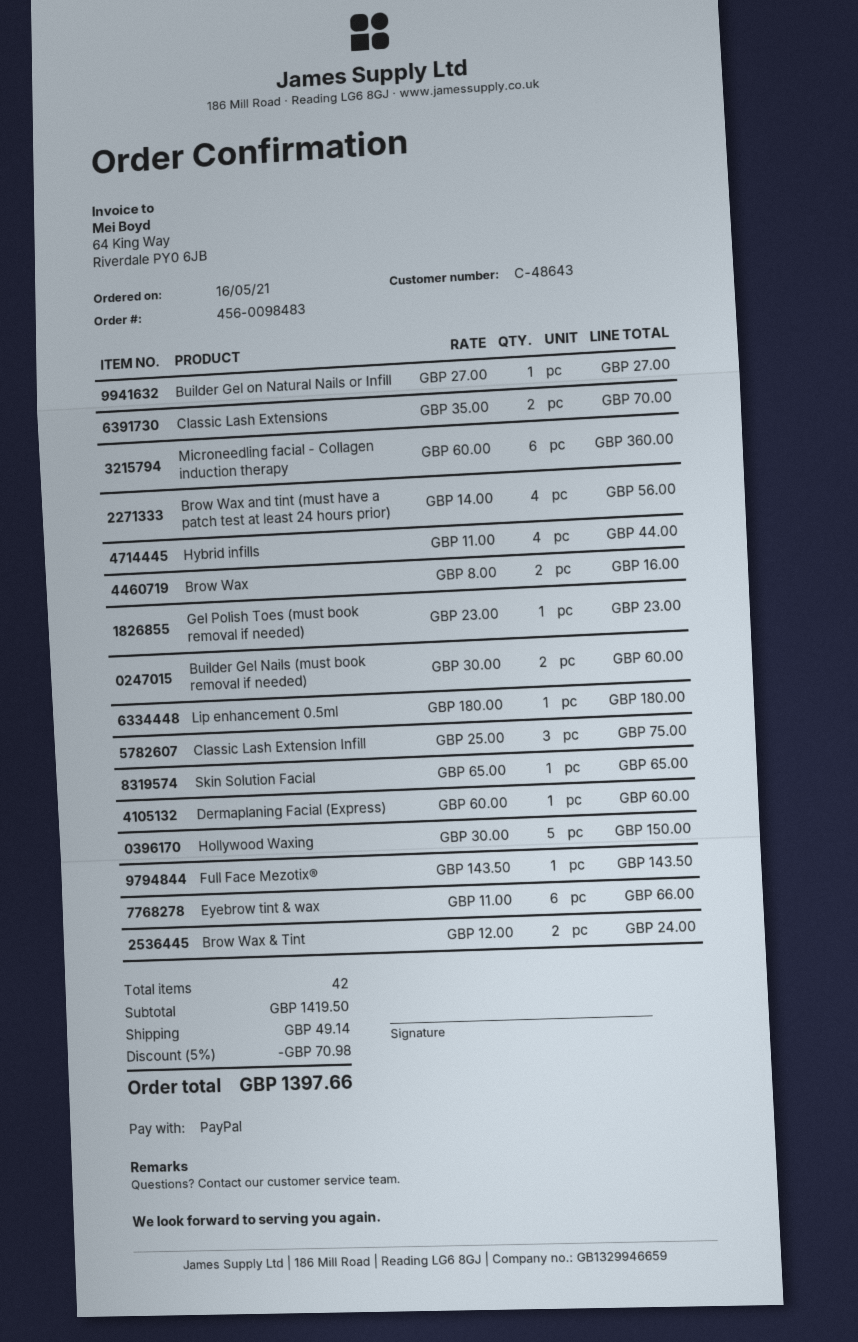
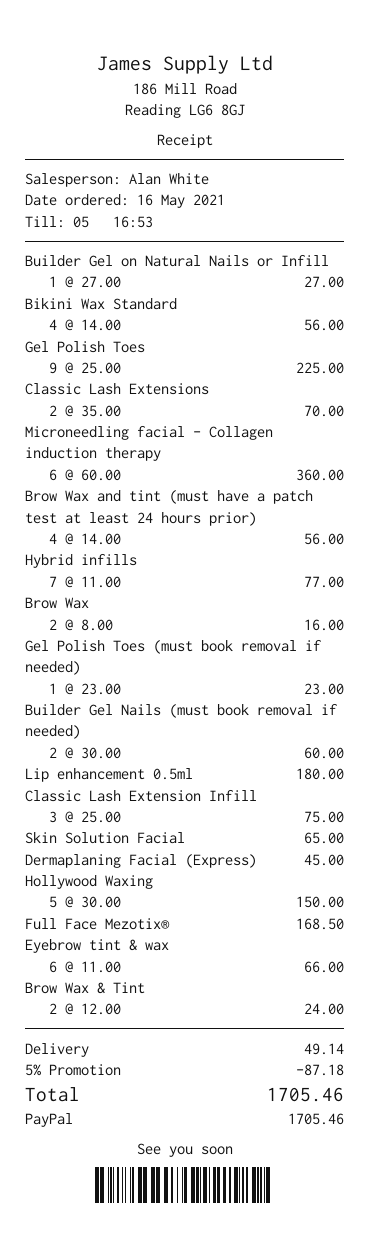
Hybrid infills: 4 x 11.00 = 44.00 -> 7 x 11.00 = 77.00
Dermaplaning Facial (Express): 1 x 60.00 = 60.00 -> 1 x 45.00 = 45.00
Full Face Mezotix®: 1 x 143.50 = 143.50 -> 1 x 168.50 = 168.50
Bikini Wax Standard: none -> 4 x 14.00 = 56.00
Gel Polish Toes: none -> 9 x 25.00 = 225.00
discount: 5% = 70.98 -> 5% = 87.18
total: 1397.66 -> 1705.46

